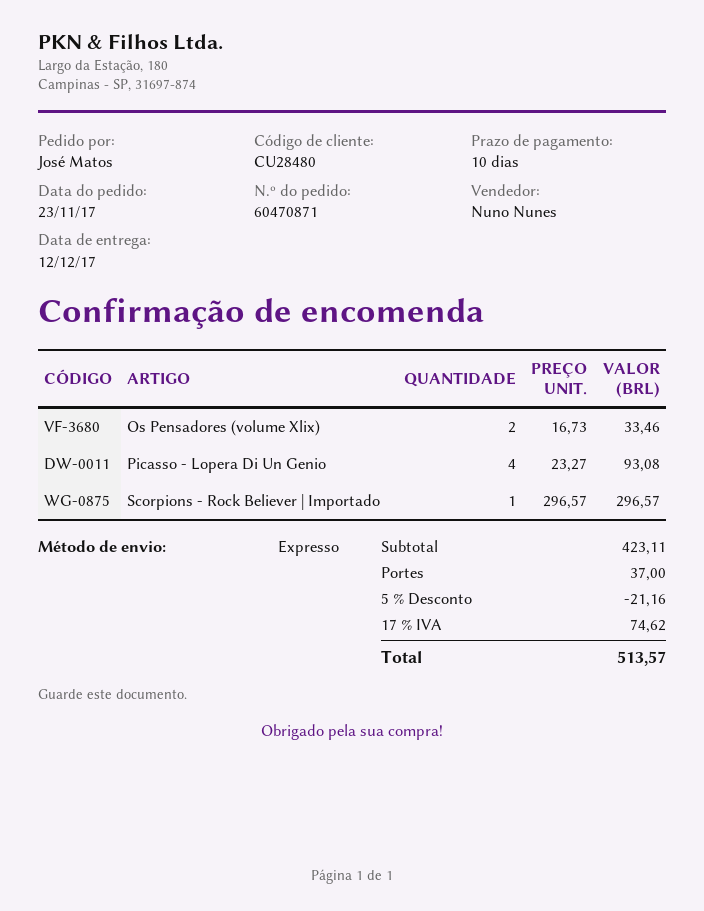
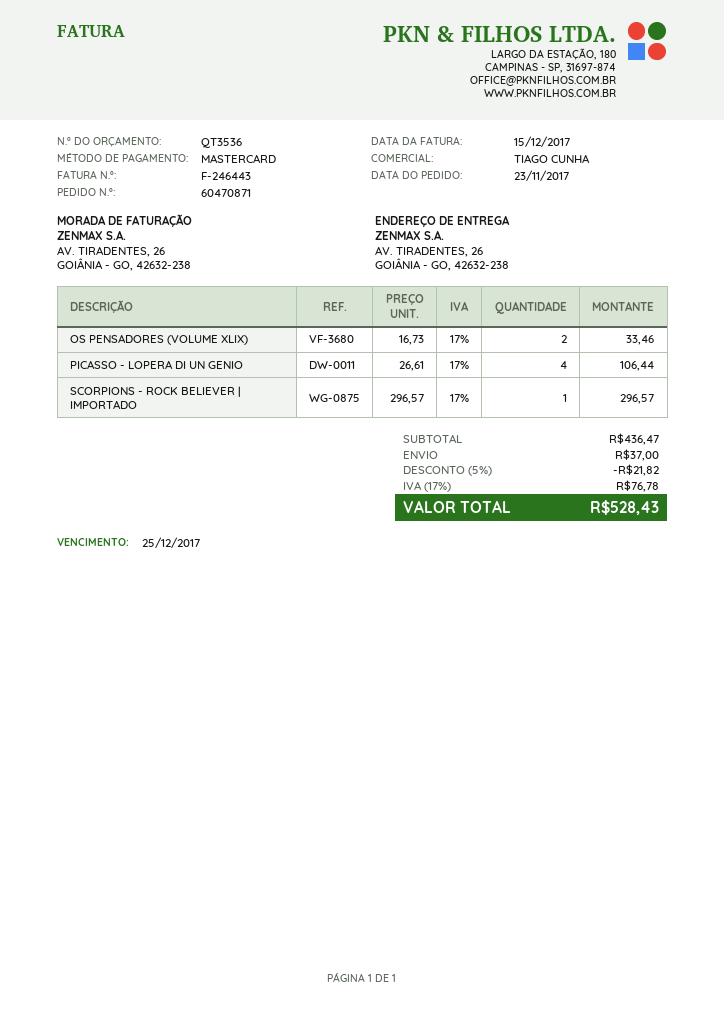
sales rep: Nuno Nunes -> TIAGO CUNHA
Picasso - Lopera Di Un Genio: 4 x 23.27 = 93.08 -> 4 x 26.61 = 106.44
subtotal: 423.11 -> 436.47
discount: 5% = 21.16 -> 5% = 21.82
tax: 17% = 74.62 -> 17% = 76.78
total: 513.57 -> 528.43

